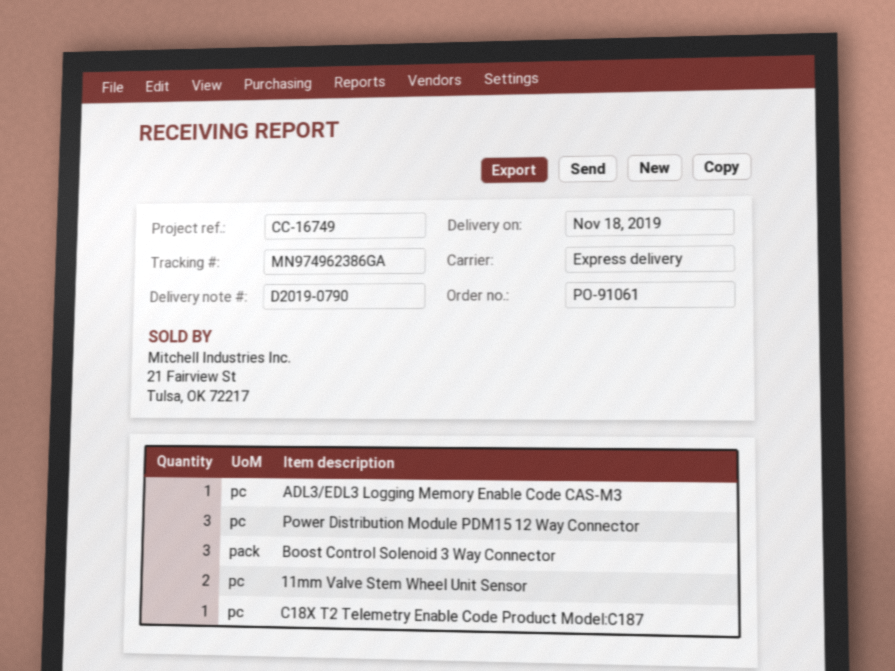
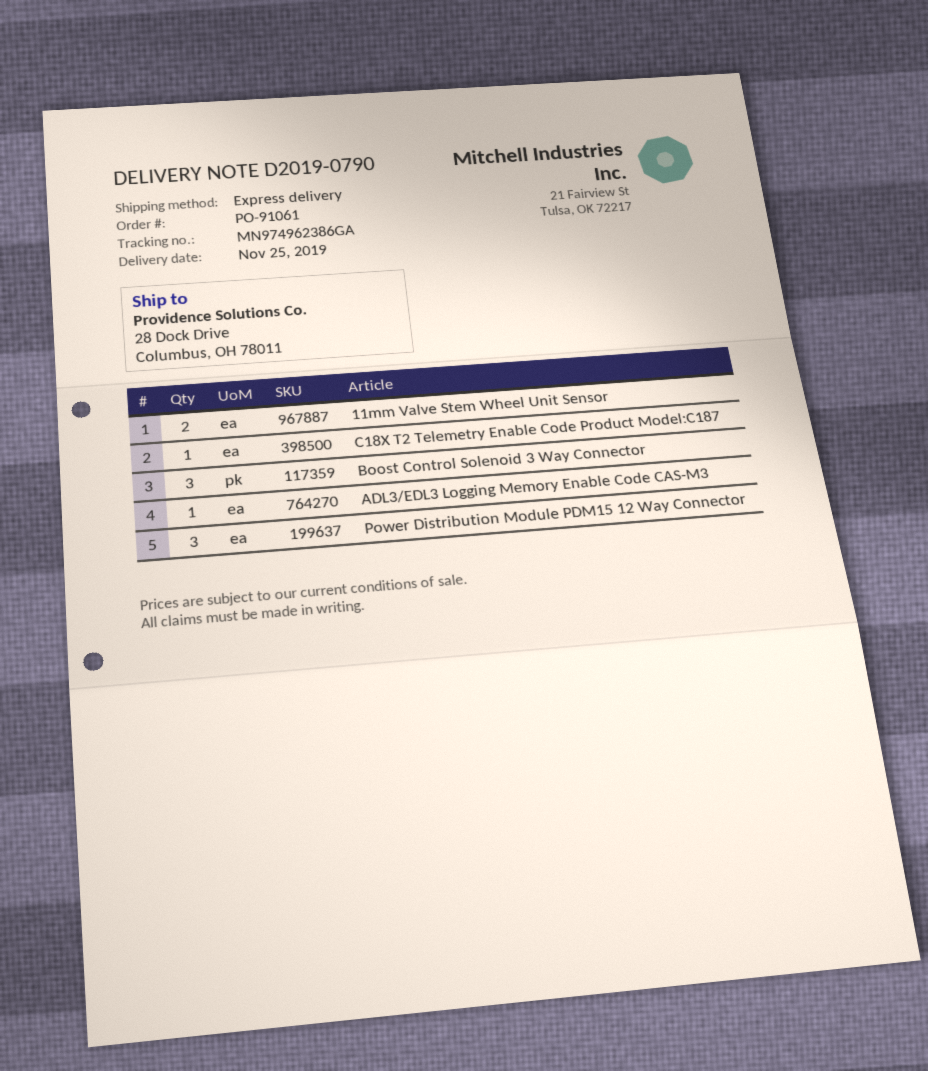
delivery date: 2019-11-18 -> 2019-11-25

